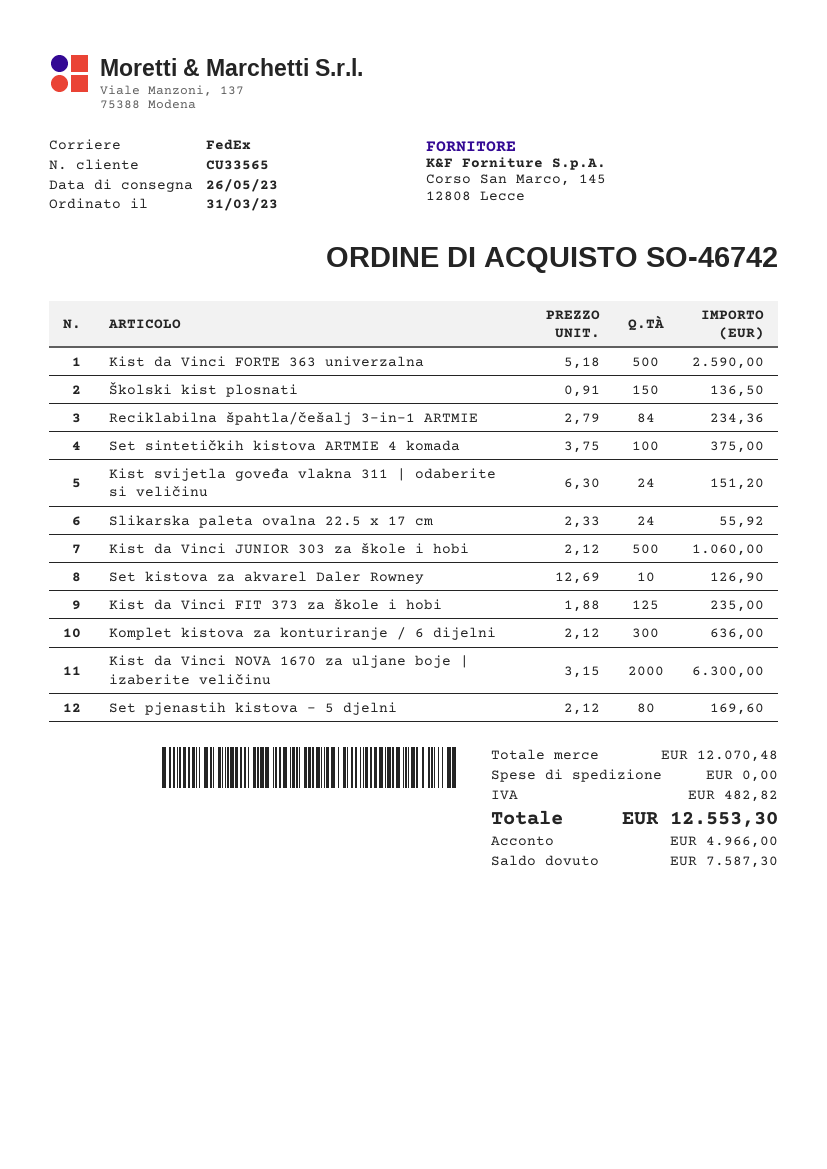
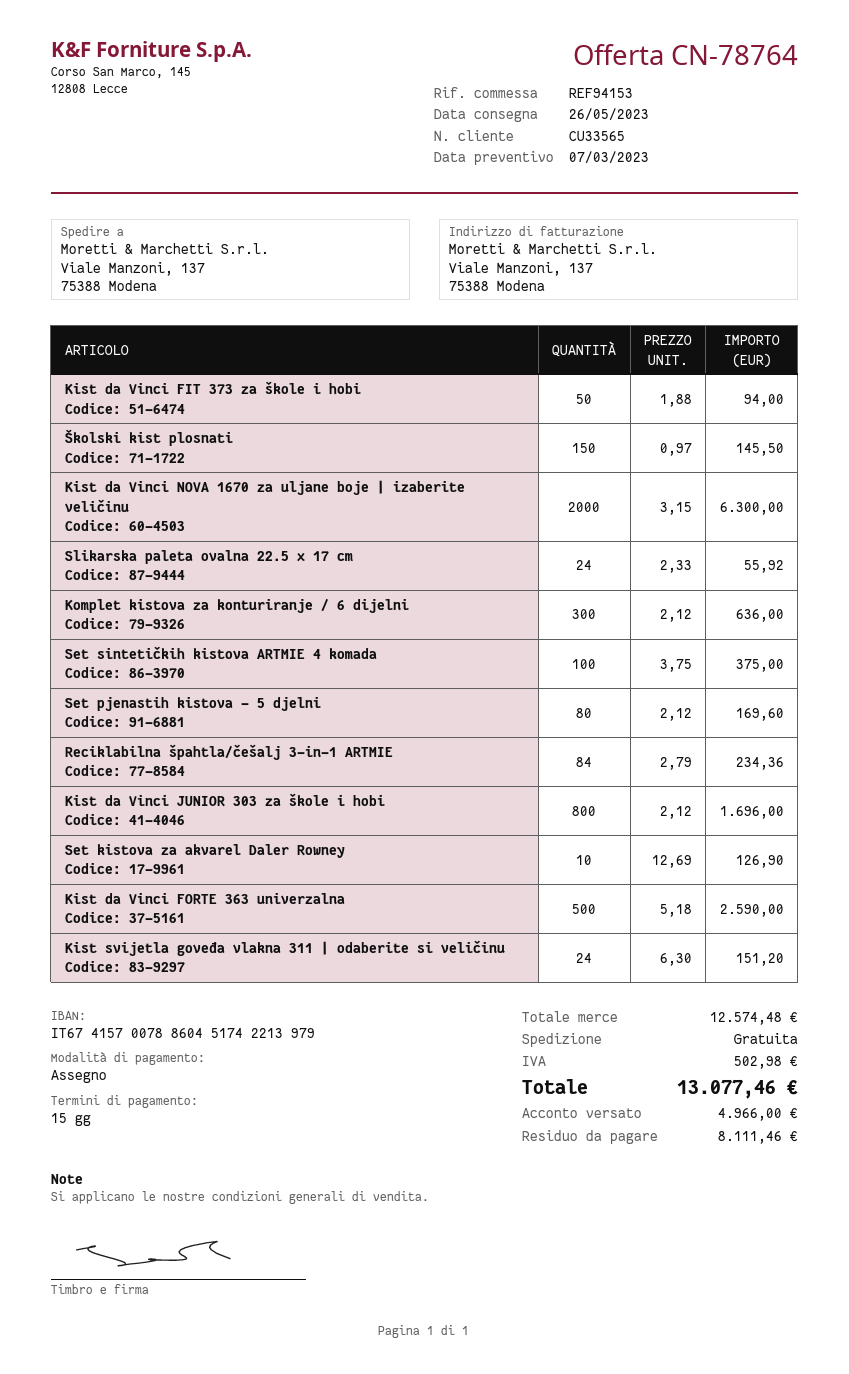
Školski kist plosnati: 150 x 0.91 = 136.50 -> 150 x 0.97 = 145.50
Kist da Vinci JUNIOR 303 za škole i hobi: 500 x 2.12 = 1060.00 -> 800 x 2.12 = 1696.00
Kist da Vinci FIT 373 za škole i hobi: 125 x 1.88 = 235.00 -> 50 x 1.88 = 94.00
subtotal: 12070.48 -> 12574.48
tax: 482.82 -> 502.98
total: 12553.30 -> 13077.46
balance: 7587.30 -> 8111.46

